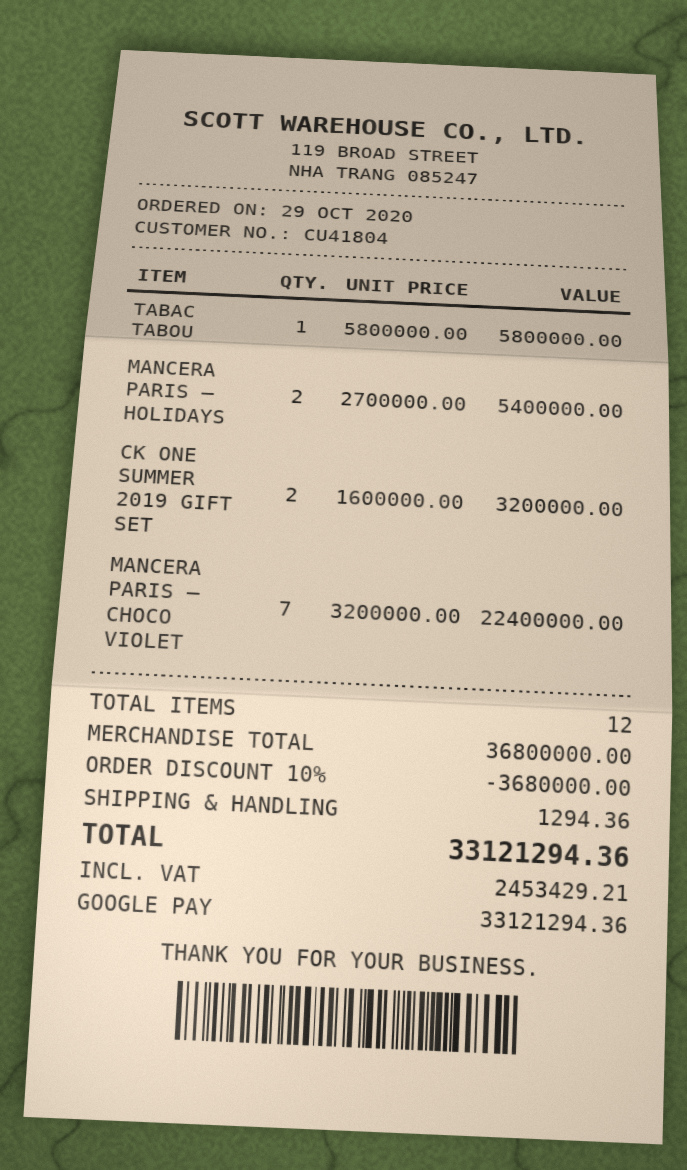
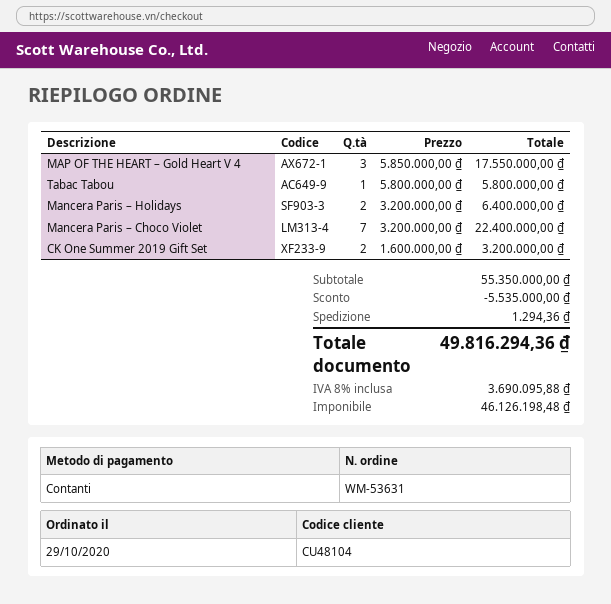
customer number: CU41804 -> CU48104
payment method: Google Pay -> cash
MANCERA PARIS – HOLIDAYS: 2 x 2700000.00 = 5400000.00 -> 2 x 3200000.00 = 6400000.00
MAP OF THE HEART – Gold Heart V 4: none -> 3 x 5850000.00 = 17550000.00
subtotal: 36800000.00 -> 55350000.00
discount: 3680000.00 -> 5535000.00
tax: 2453429.21 -> 3690095.88
total: 33121294.36 -> 49816294.36

